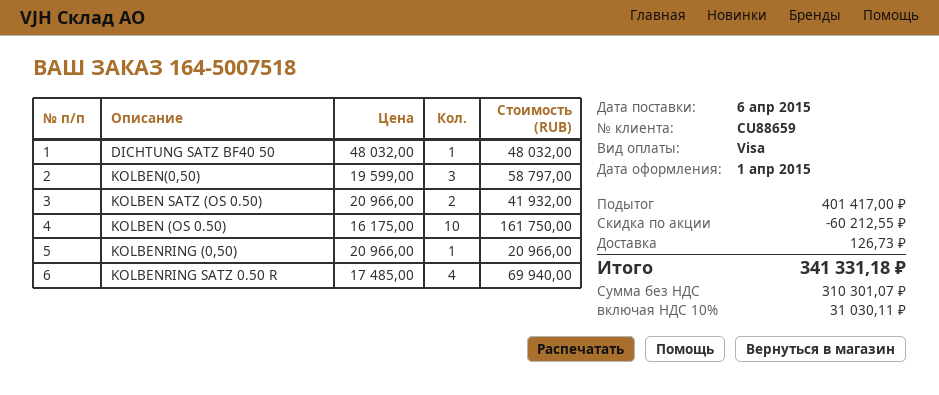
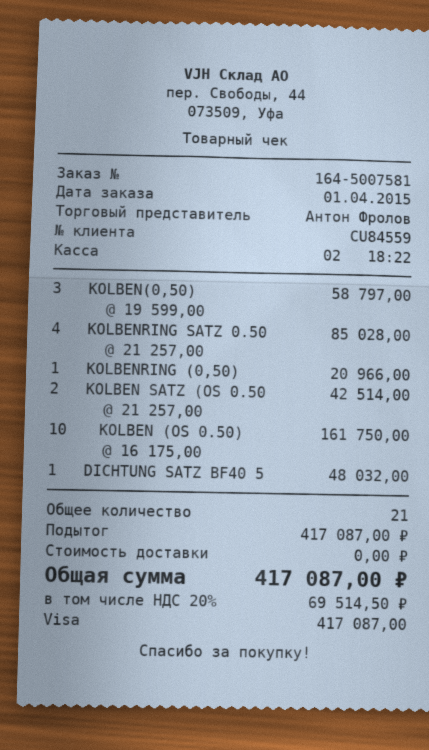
order number: 164-5007518 -> 164-5007581
customer number: CU88659 -> CU84559
KOLBEN SATZ (OS 0.50): 2 x 20966.00 = 41932.00 -> 2 x 21257.00 = 42514.00
KOLBENRING SATZ 0.50 R: 4 x 17485.00 = 69940.00 -> 4 x 21257.00 = 85028.00
subtotal: 401417.00 -> 417087.00
discount: 60212.55 -> none
shipping: 126.73 -> 0.00
tax: 10% = 31030.11 -> 20% = 69514.50
total: 341331.18 -> 417087.00

